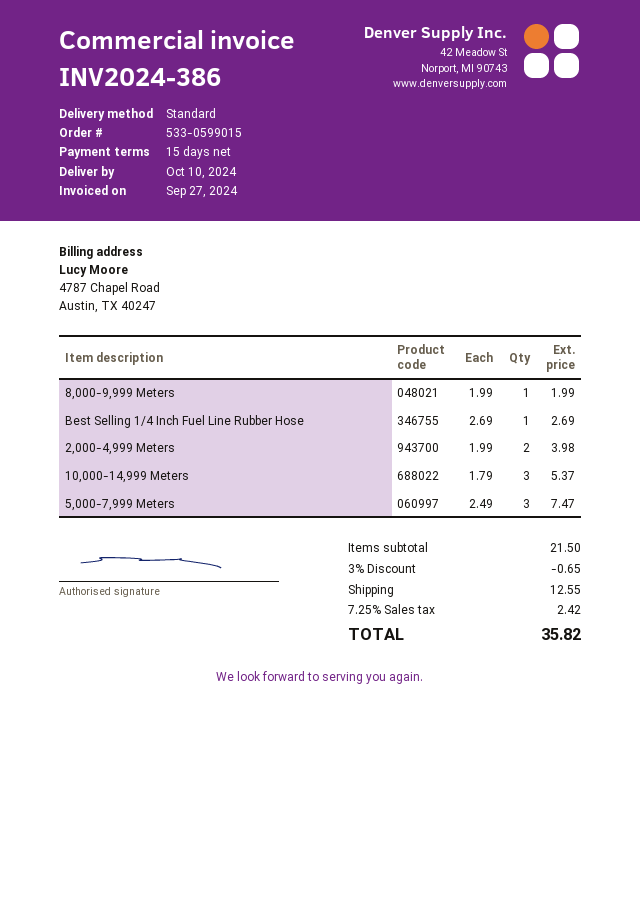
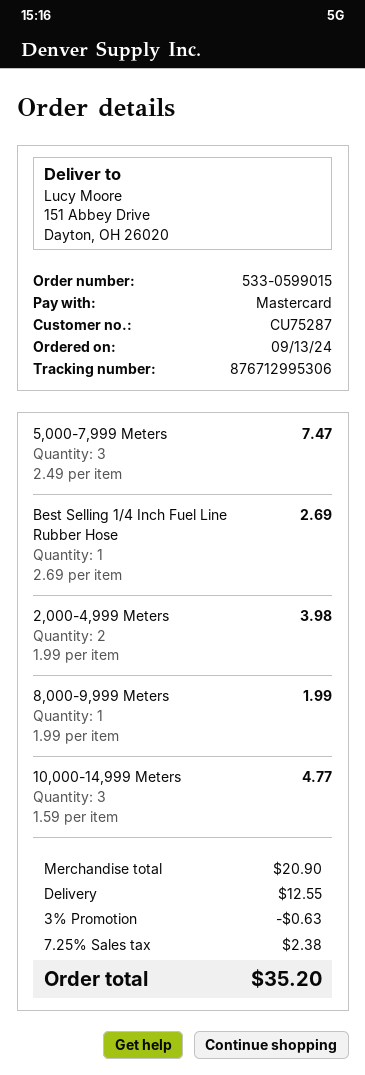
10,000-14,999 Meters: 3 x 1.79 = 5.37 -> 3 x 1.59 = 4.77
subtotal: 21.50 -> 20.90
discount: 3% = 0.65 -> 3% = 0.63
tax: 7.25% = 2.42 -> 7.25% = 2.38
total: 35.82 -> 35.20

